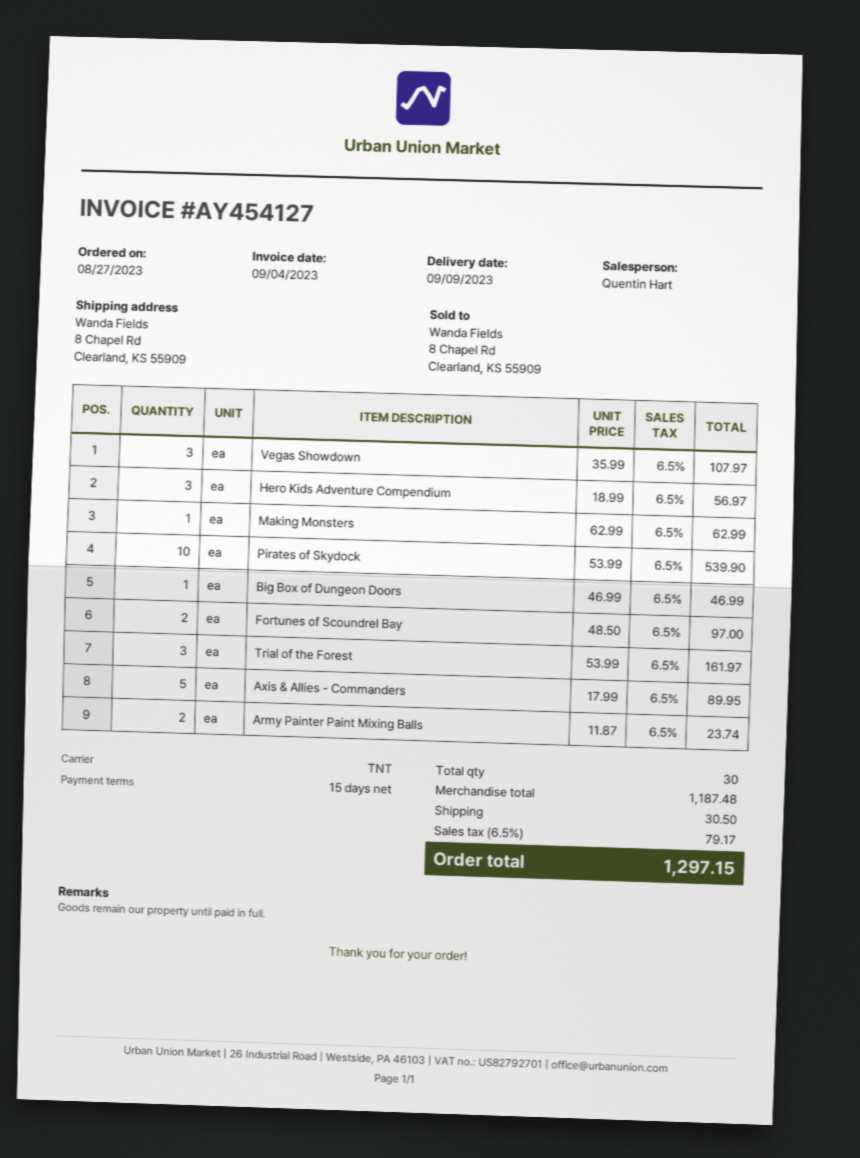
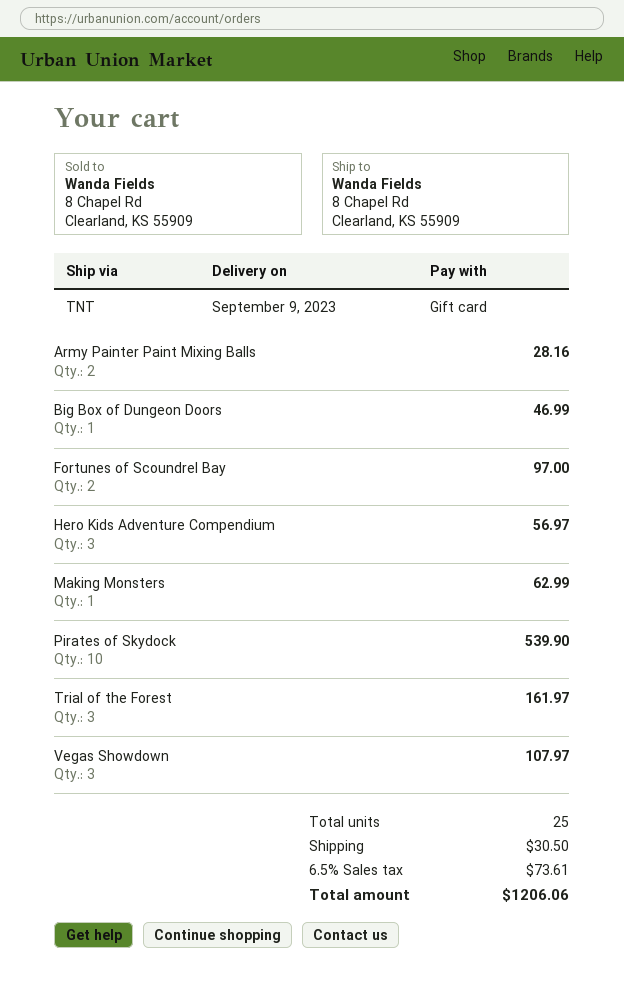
Axis & Allies - Commanders: 5 for 89.95 -> none
Army Painter Paint Mixing Balls: 2 for 23.74 -> 2 for 28.16
total quantity: 30 -> 25
tax: 6.5% = 79.17 -> 6.5% = 73.61
total: 1297.15 -> 1206.06

